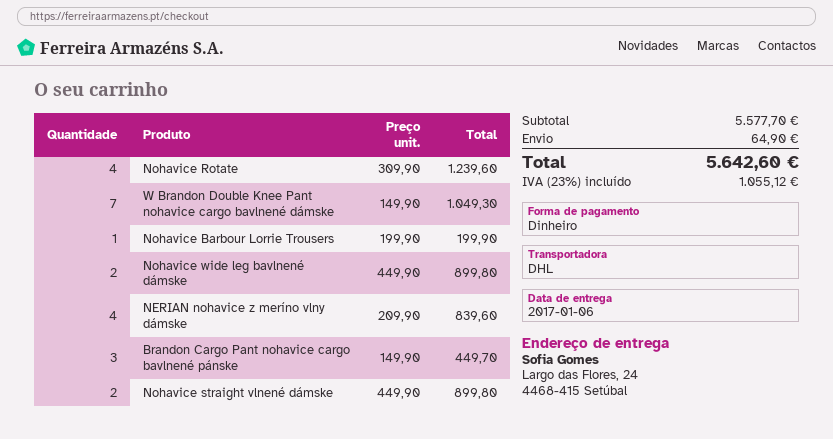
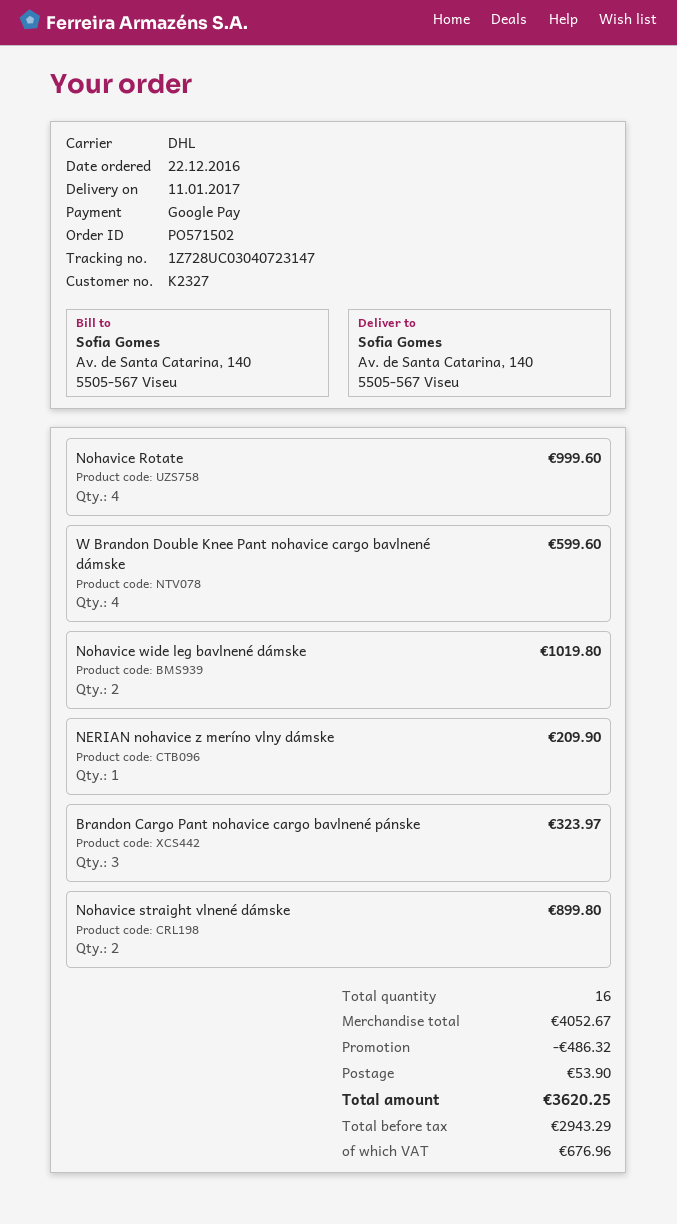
delivery date: 2017-01-06 -> 2017-01-11
payment method: cash -> Google Pay
ship to: Largo das Flores, 24, 4468-415 Setúbal -> Av. de Santa Catarina, 140, 5505-567 Viseu
Nohavice Rotate: 4 for 1239.60 -> 4 for 999.60
W Brandon Double Knee Pant nohavice cargo bavlnené dámske: 7 for 1049.30 -> 4 for 599.60
Nohavice Barbour Lorrie Trousers: 1 for 199.90 -> none
Nohavice wide leg bavlnené dámske: 2 for 899.80 -> 2 for 1019.80
NERIAN nohavice z meríno vlny dámske: 4 for 839.60 -> 1 for 209.90
Brandon Cargo Pant nohavice cargo bavlnené pánske: 3 for 449.70 -> 3 for 323.97
subtotal: 5577.70 -> 4052.67
discount: none -> 486.32
shipping: 64.90 -> 53.90
tax: 1055.12 -> 676.96
total: 5642.60 -> 3620.25

